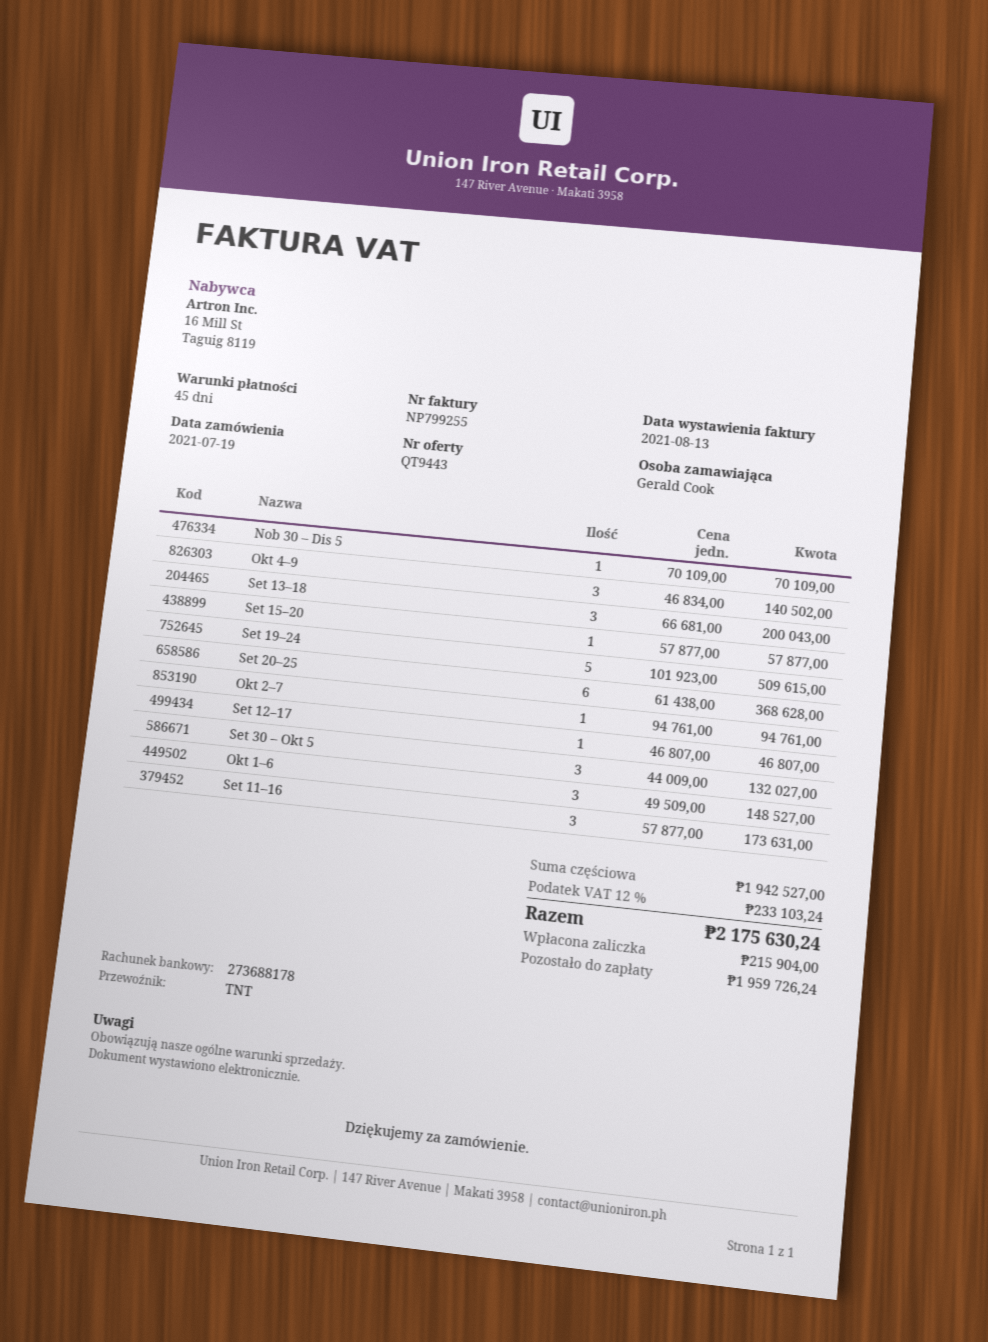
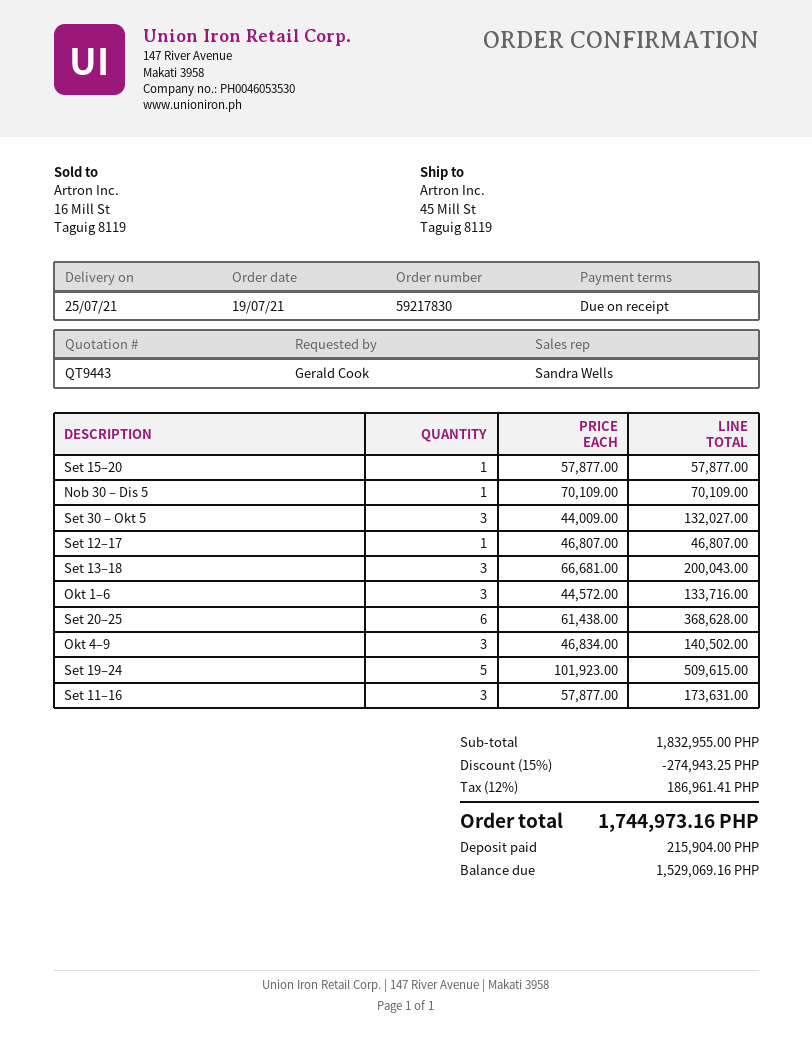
payment terms: 45 days -> on receipt
Okt 2–7: 1 x 94761.00 = 94761.00 -> none
Okt 1–6: 3 x 49509.00 = 148527.00 -> 3 x 44572.00 = 133716.00
subtotal: 1942527.00 -> 1832955.00
discount: none -> 15% = 274943.25
tax: 12% = 233103.24 -> 12% = 186961.41
total: 2175630.24 -> 1744973.16
balance: 1959726.24 -> 1529069.16

